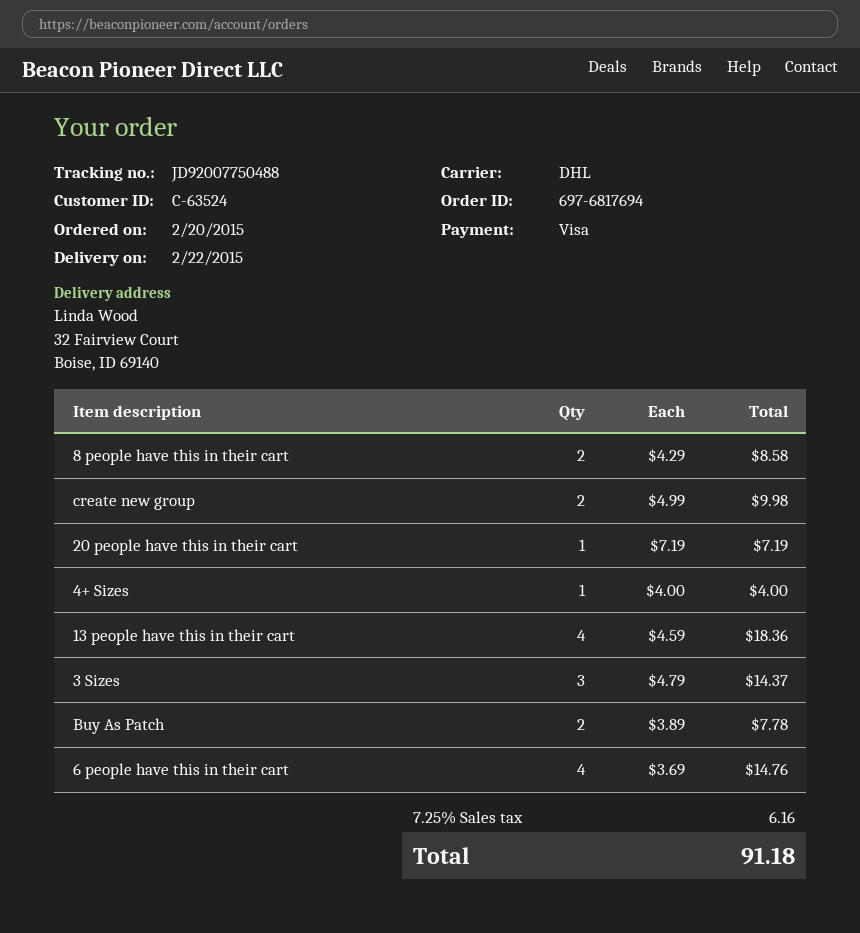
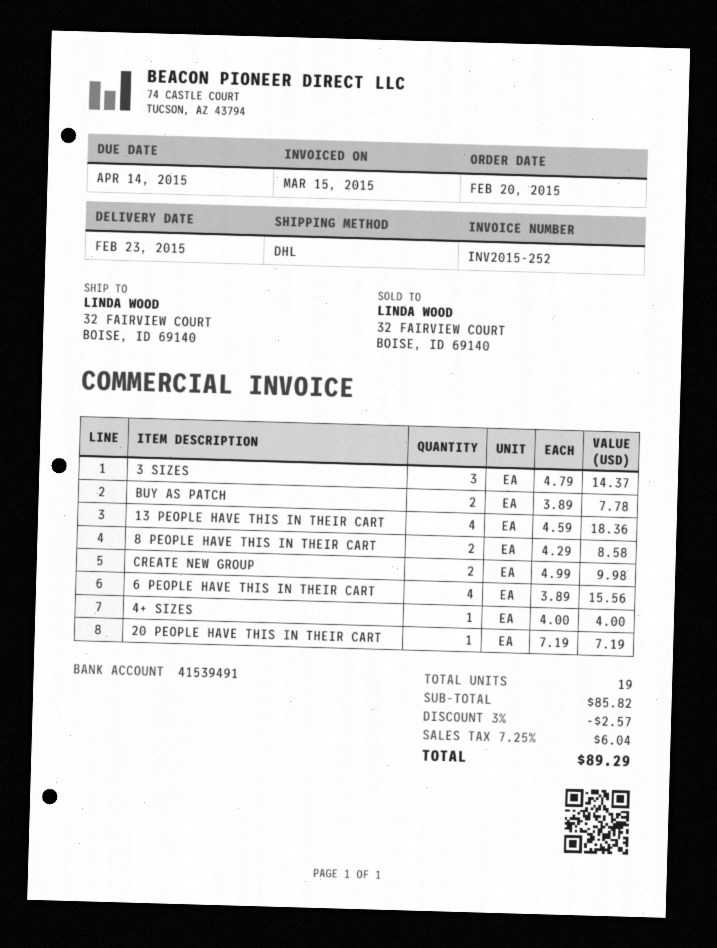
delivery date: 2015-02-22 -> 2015-02-23
6 people have this in their cart: 4 x 3.69 = 14.76 -> 4 x 3.89 = 15.56
discount: none -> 3% = 2.57
tax: 7.25% = 6.16 -> 7.25% = 6.04
total: 91.18 -> 89.29

